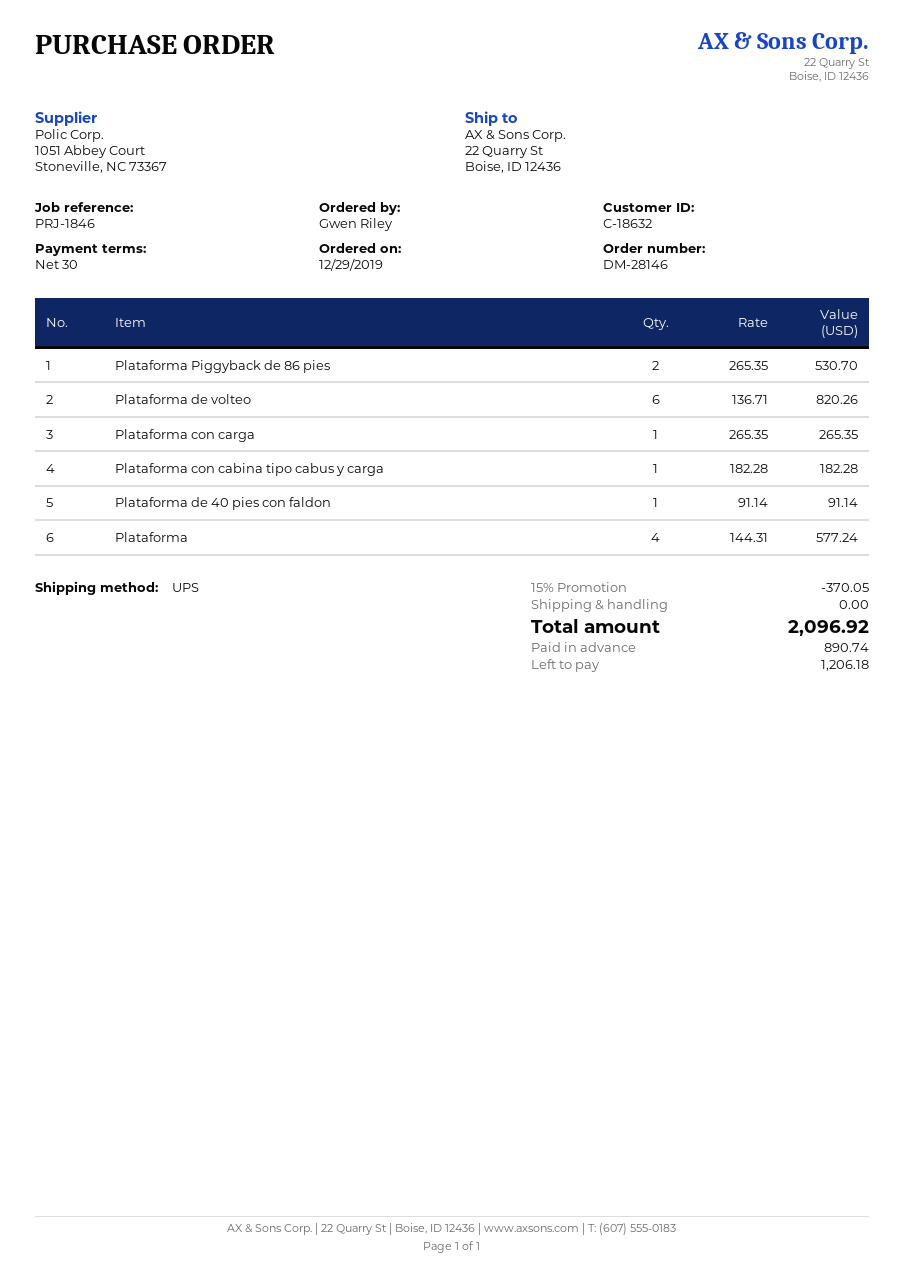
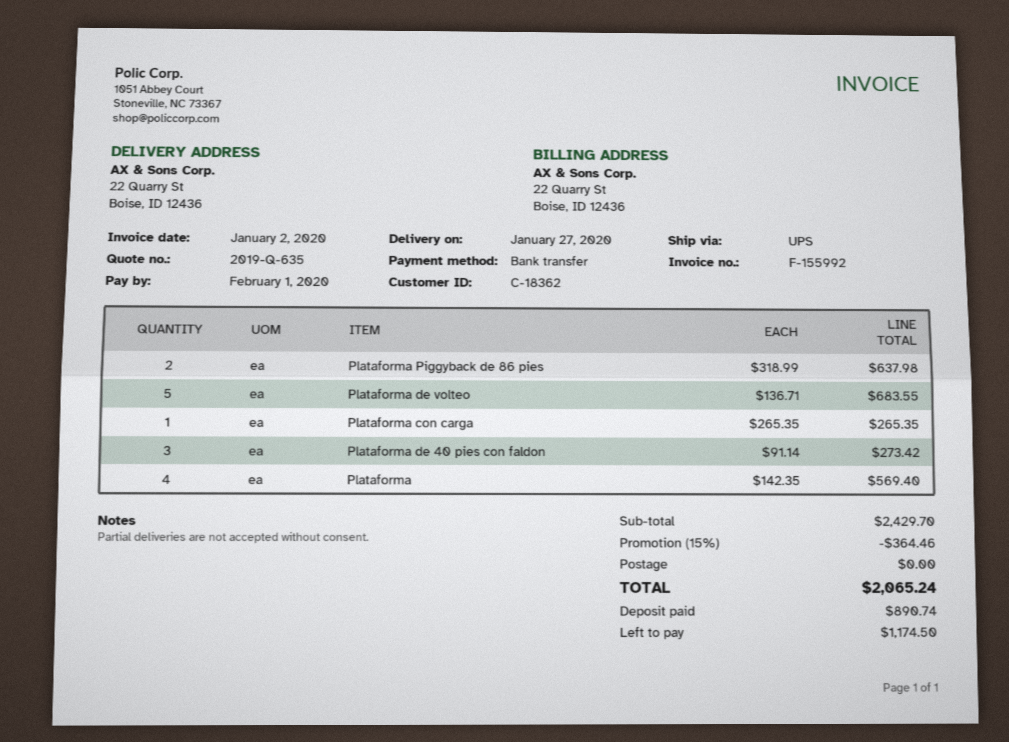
customer number: C-18632 -> C-18362
Plataforma Piggyback de 86 pies: 2 x 265.35 = 530.70 -> 2 x 318.99 = 637.98
Plataforma de volteo: 6 x 136.71 = 820.26 -> 5 x 136.71 = 683.55
Plataforma con cabina tipo cabus y carga: 1 x 182.28 = 182.28 -> none
Plataforma de 40 pies con faldon: 1 x 91.14 = 91.14 -> 3 x 91.14 = 273.42
Plataforma: 4 x 144.31 = 577.24 -> 4 x 142.35 = 569.40
discount: 15% = 370.05 -> 15% = 364.46
total: 2096.92 -> 2065.24
balance: 1206.18 -> 1174.50

